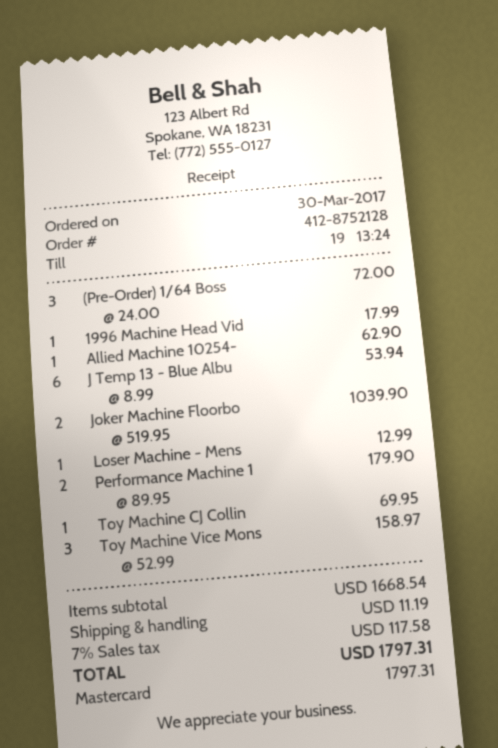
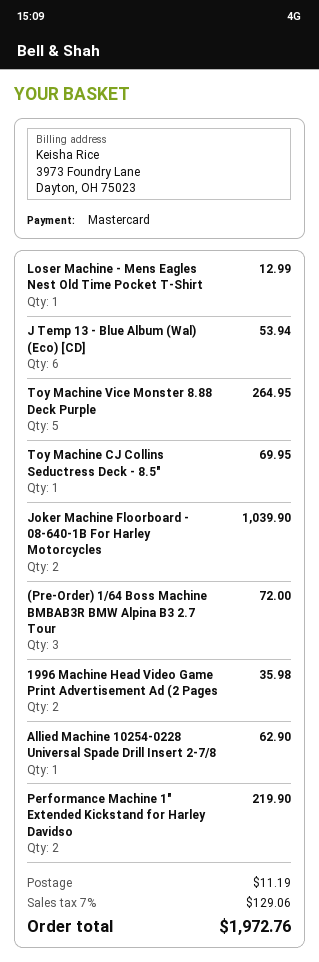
1996 Machine Head Vid: 1 for 17.99 -> 2 for 35.98
Performance Machine 1: 2 for 179.90 -> 2 for 219.90
Toy Machine Vice Mons: 3 for 158.97 -> 5 for 264.95
tax: 7% = 117.58 -> 7% = 129.06
total: 1797.31 -> 1972.76

